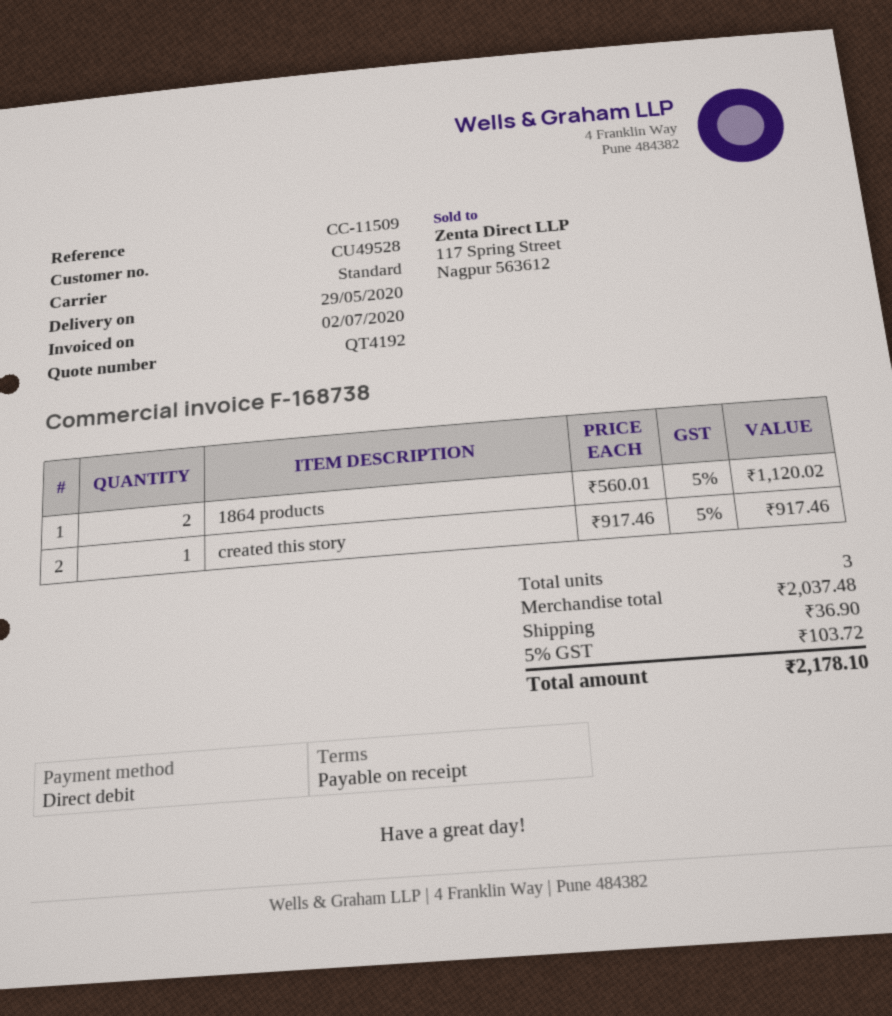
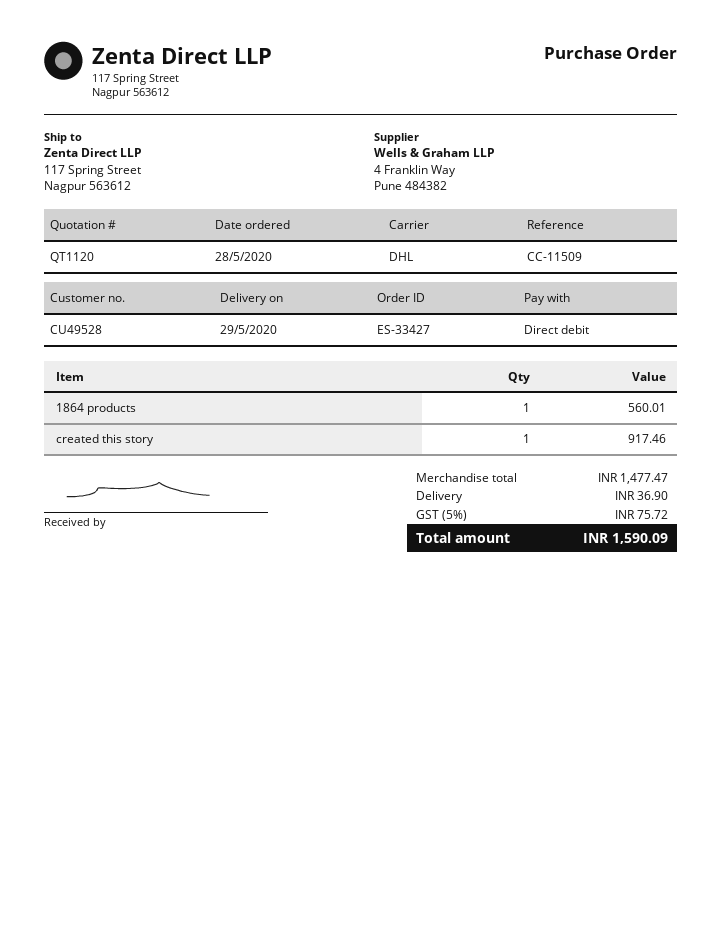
quote number: QT4192 -> QT1120
shipping method: standard -> DHL
1864 products: 2 for 1120.02 -> 1 for 560.01
subtotal: 2037.48 -> 1477.47
tax: 5% = 103.72 -> 5% = 75.72
total: 2178.10 -> 1590.09

